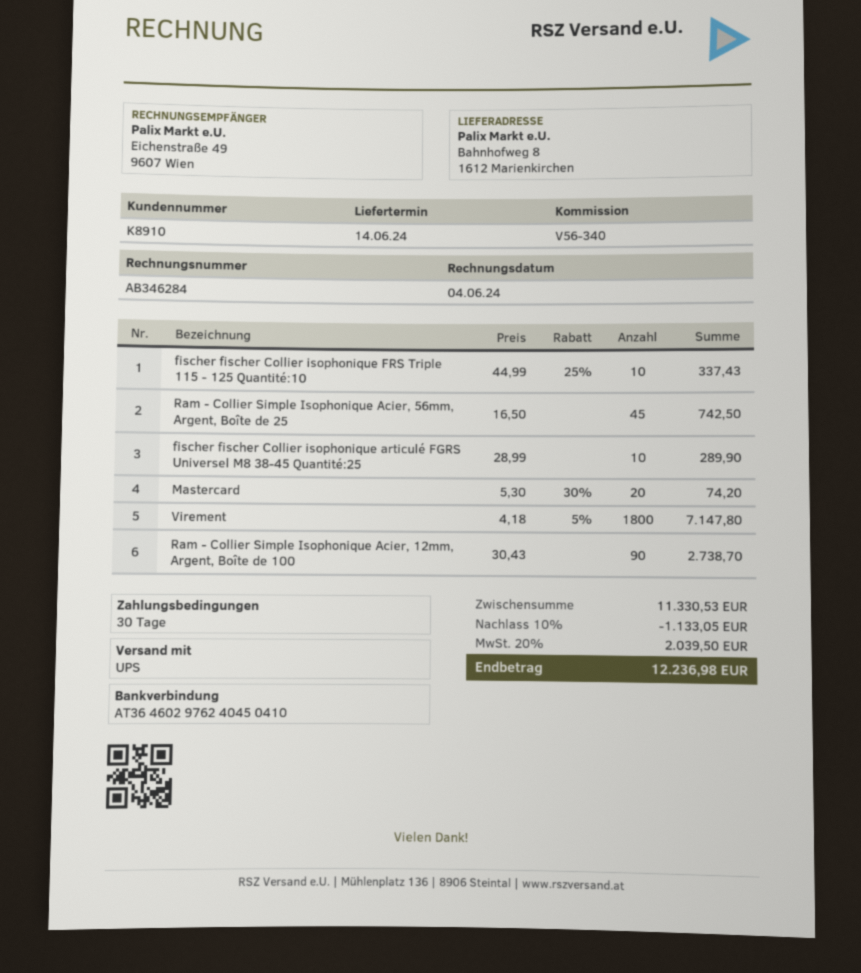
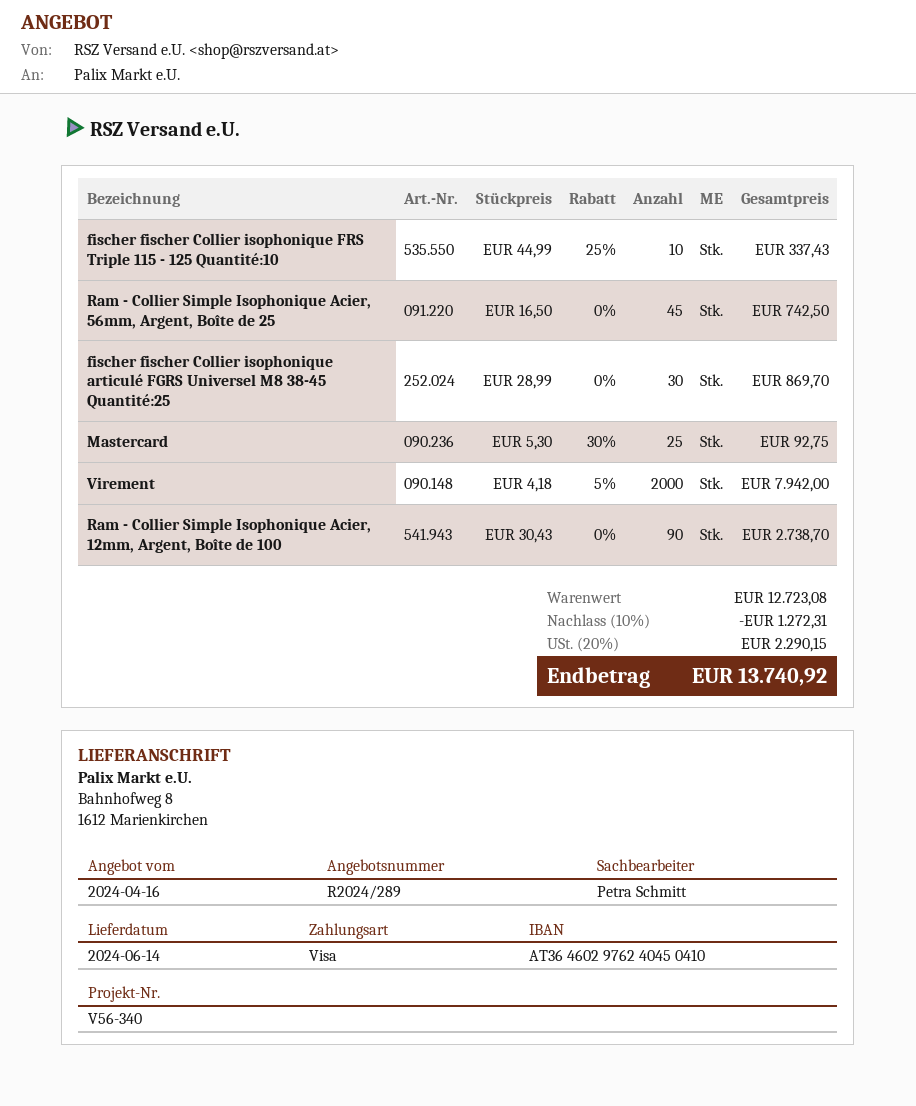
fischer fischer Collier isophonique articulé FGRS Universel M8 38-45 Quantité:25: 10 x 28.99 = 289.90 -> 30 x 28.99 = 869.70
Mastercard: 20 x 5.30 - 30% = 74.20 -> 25 x 5.30 - 30% = 92.75
Virement: 1800 x 4.18 - 5% = 7147.80 -> 2000 x 4.18 - 5% = 7942.00
subtotal: 11330.53 -> 12723.08
discount: 10% = 1133.05 -> 10% = 1272.31
tax: 20% = 2039.50 -> 20% = 2290.15
total: 12236.98 -> 13740.92

